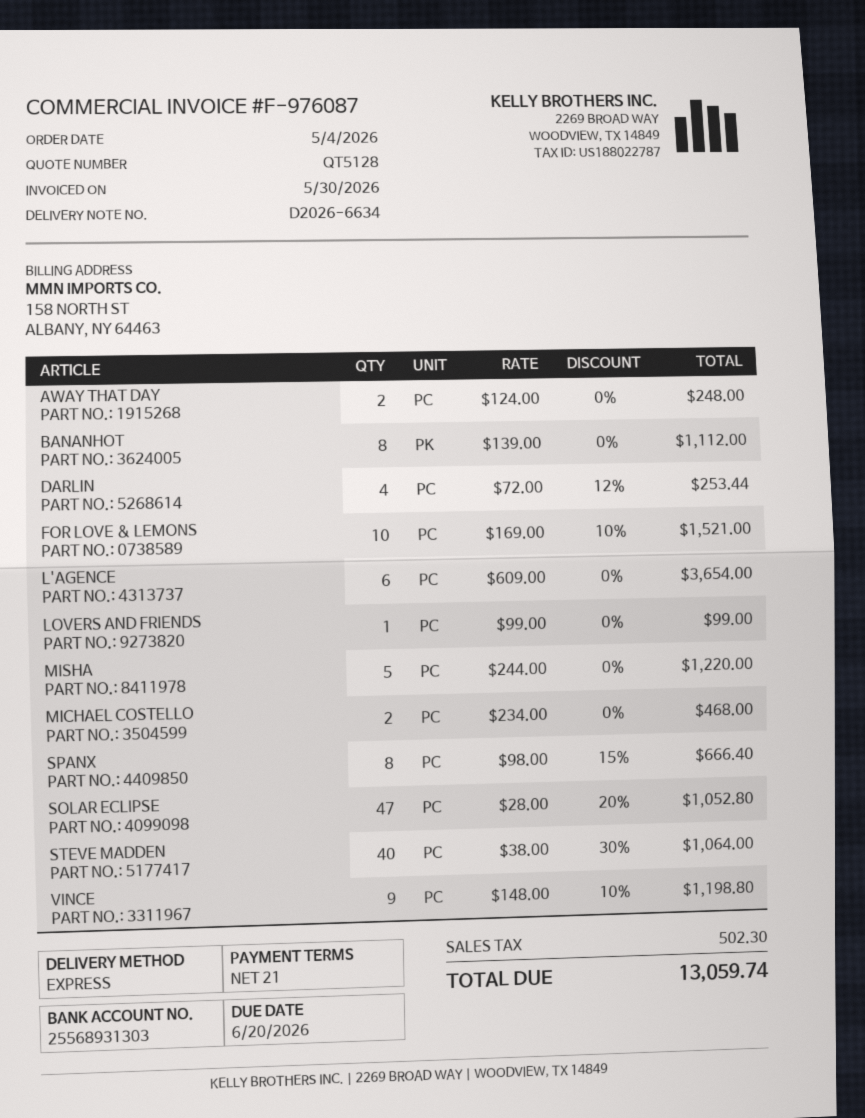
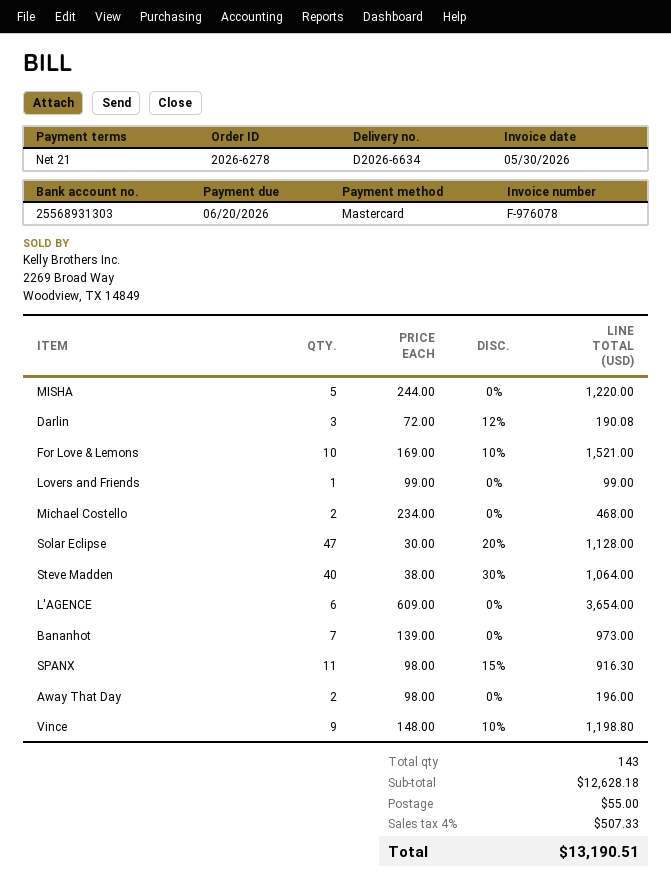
invoice number: F-976087 -> F-976078
AWAY THAT DAY: 2 x 124.00 = 248.00 -> 2 x 98.00 = 196.00
BANANHOT: 8 x 139.00 = 1112.00 -> 7 x 139.00 = 973.00
DARLIN: 4 x 72.00 - 12% = 253.44 -> 3 x 72.00 - 12% = 190.08
SPANX: 8 x 98.00 - 15% = 666.40 -> 11 x 98.00 - 15% = 916.30
SOLAR ECLIPSE: 47 x 28.00 - 20% = 1052.80 -> 47 x 30.00 - 20% = 1128.00
shipping: none -> 55.00
tax: 502.30 -> 507.33
total: 13059.74 -> 13190.51

